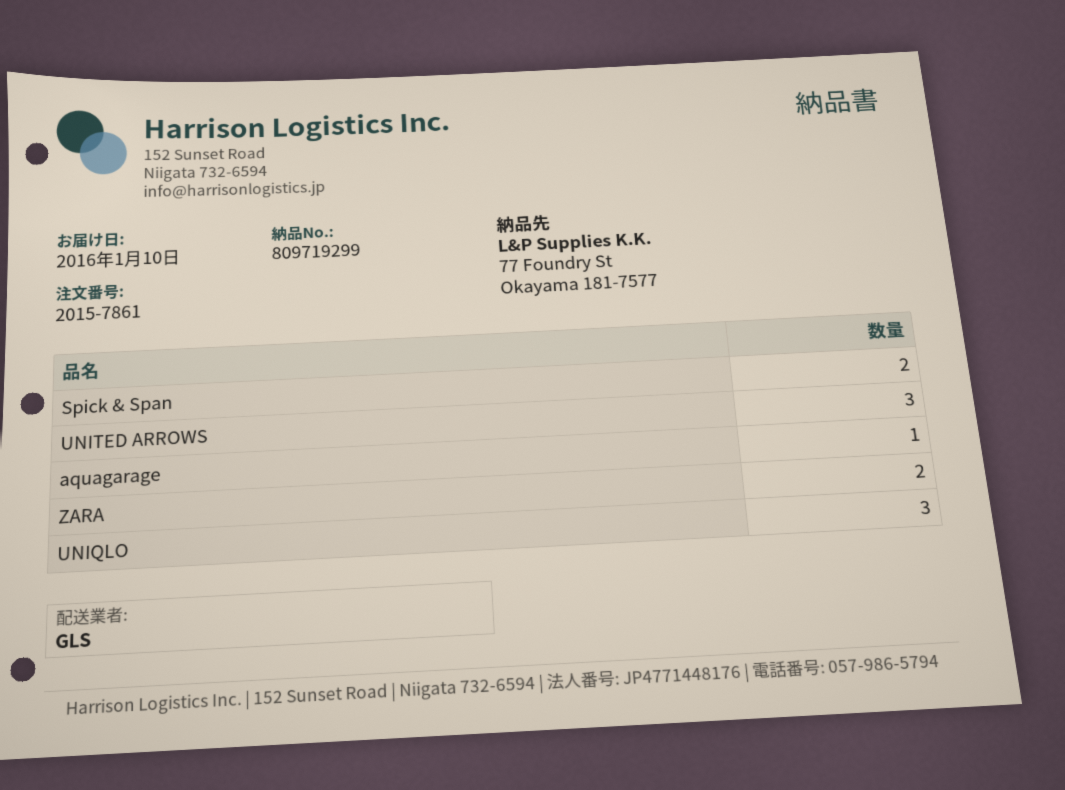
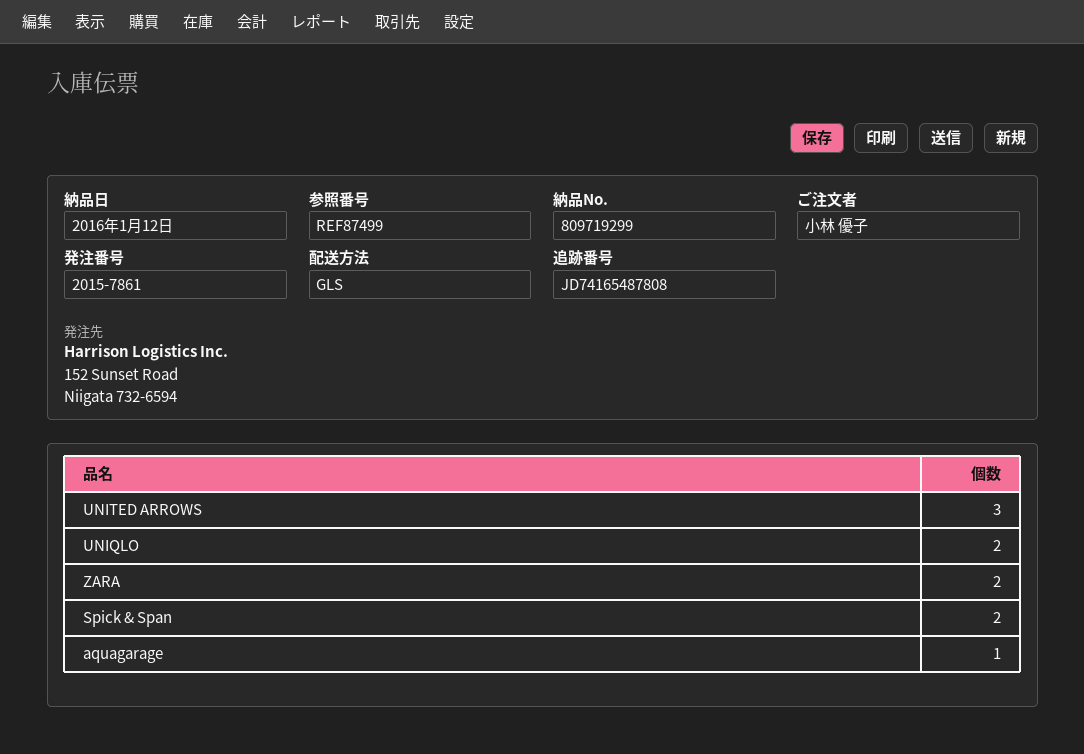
delivery date: 2016-01-10 -> 2016-01-12
UNIQLO: 3 -> 2

